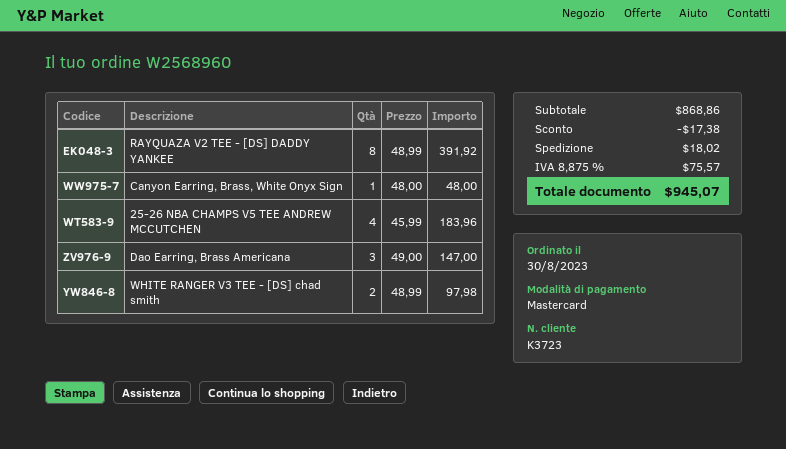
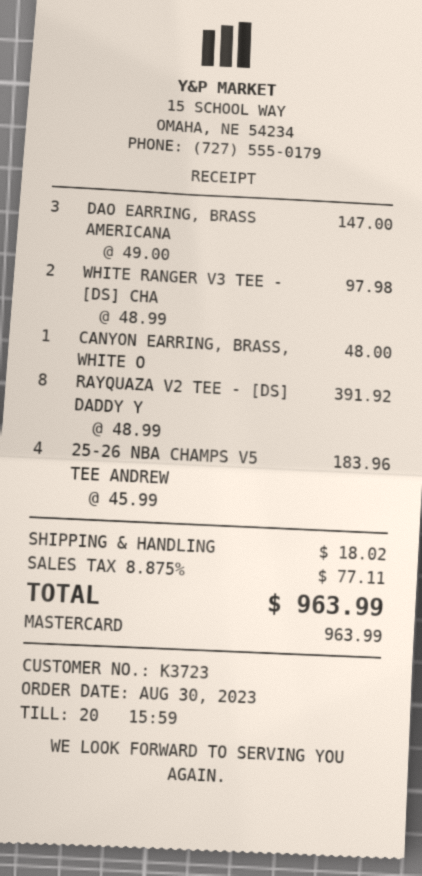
discount: 17.38 -> none
tax: 8.875% = 75.57 -> 8.875% = 77.11
total: 945.07 -> 963.99

